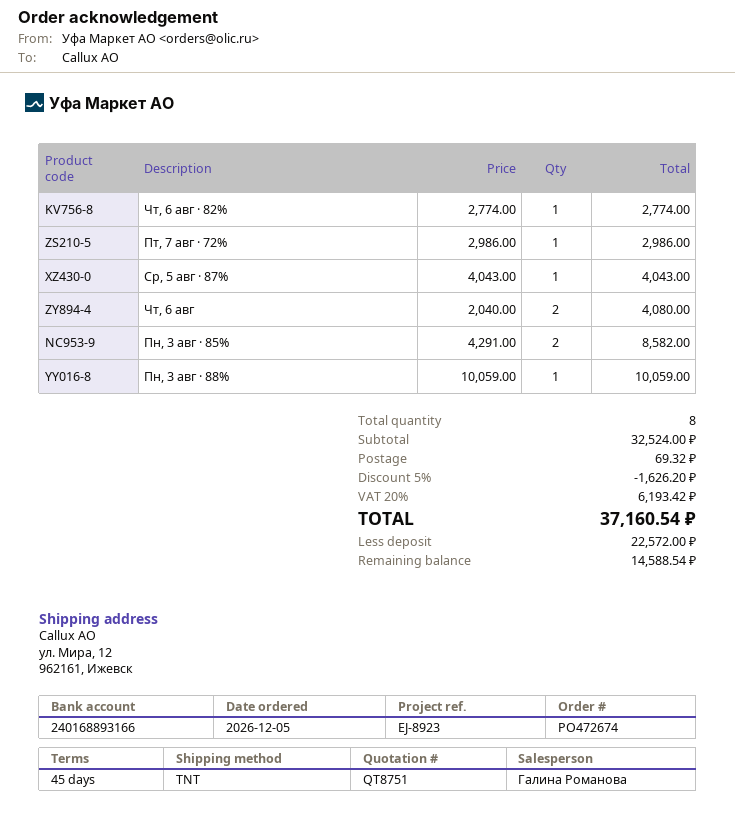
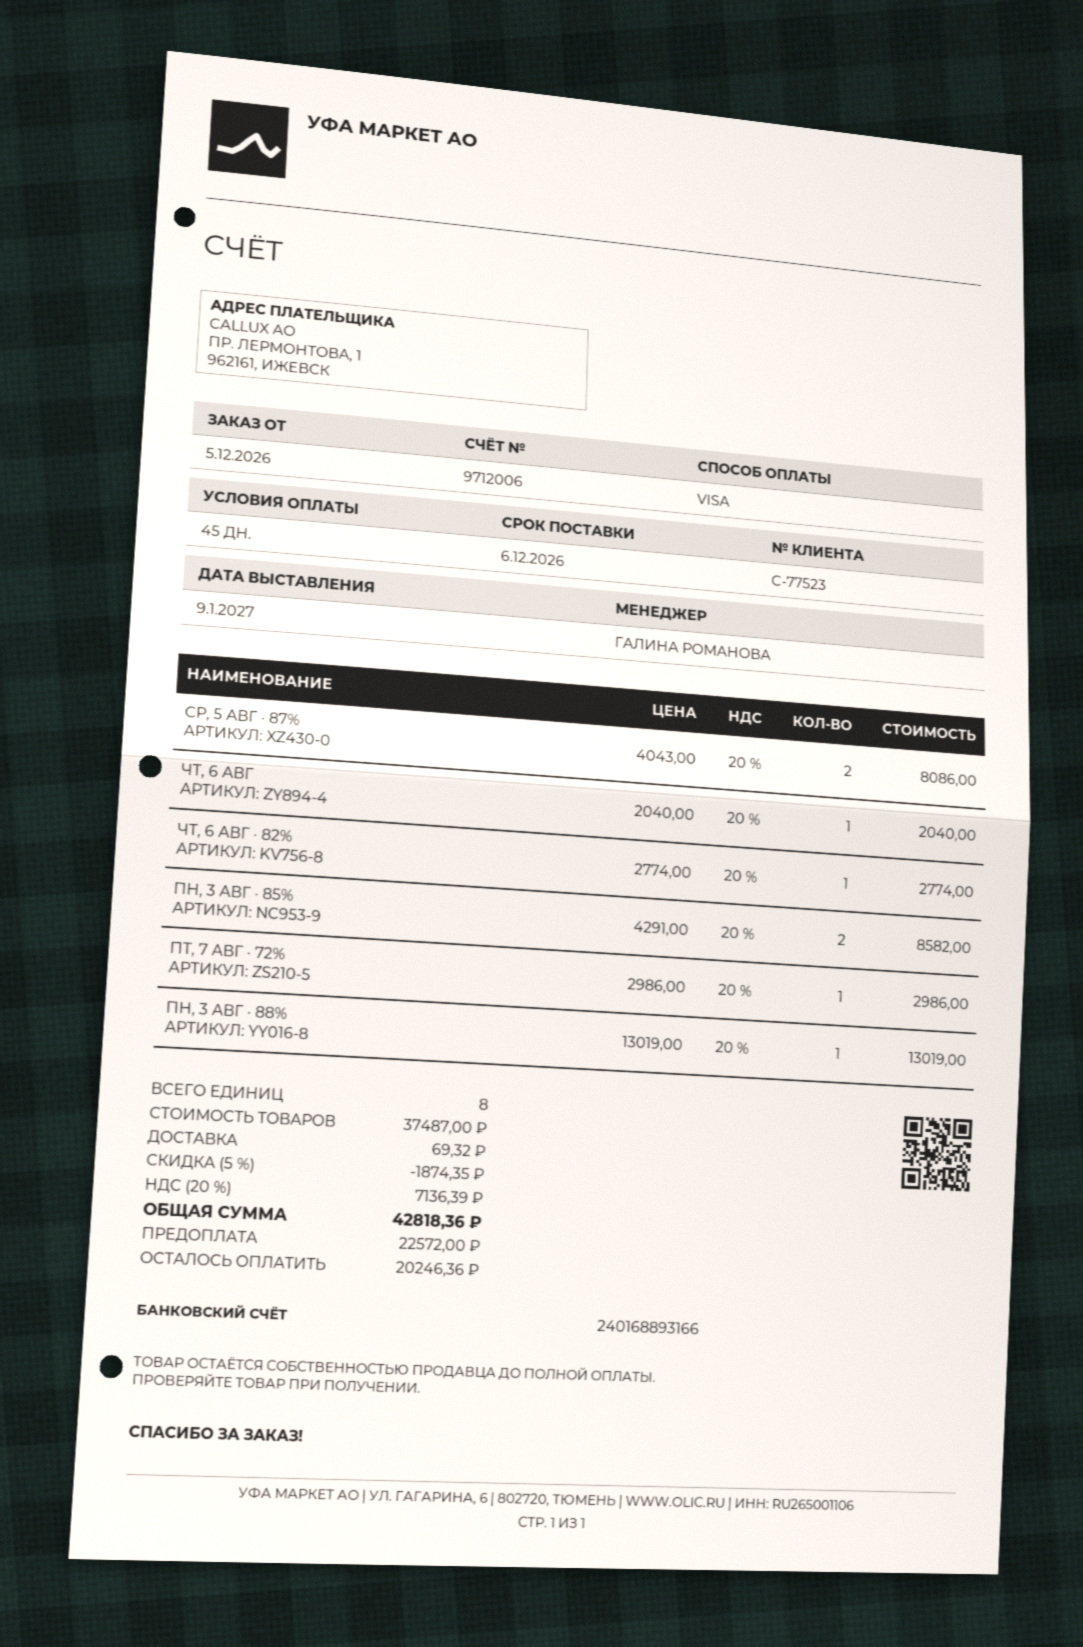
Ср, 5 авг · 87%: 1 x 4043.00 = 4043.00 -> 2 x 4043.00 = 8086.00
Чт, 6 авг: 2 x 2040.00 = 4080.00 -> 1 x 2040.00 = 2040.00
Пн, 3 авг · 88%: 1 x 10059.00 = 10059.00 -> 1 x 13019.00 = 13019.00
subtotal: 32524.00 -> 37487.00
discount: 5% = 1626.20 -> 5% = 1874.35
tax: 20% = 6193.42 -> 20% = 7136.39
total: 37160.54 -> 42818.36
balance: 14588.54 -> 20246.36

